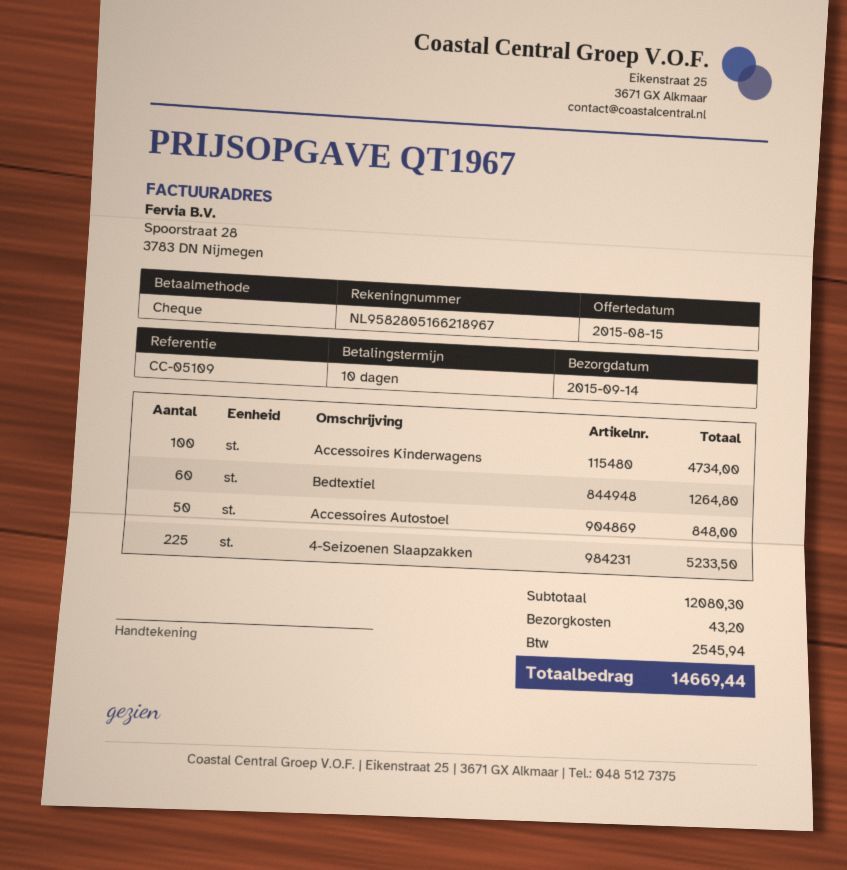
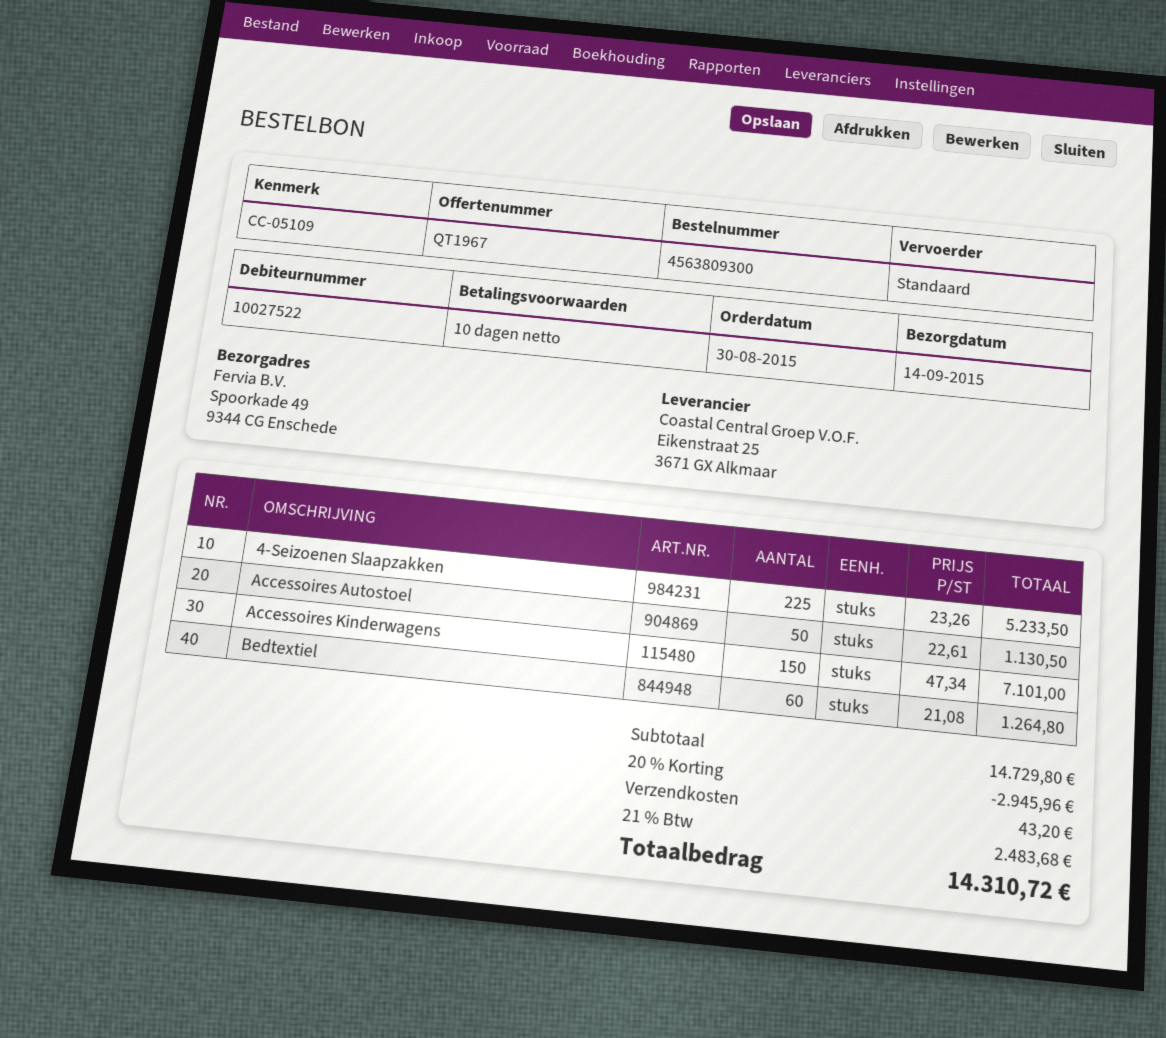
Accessoires Kinderwagens: 100 for 4734.00 -> 150 for 7101.00
Accessoires Autostoel: 50 for 848.00 -> 50 for 1130.50
subtotal: 12080.30 -> 14729.80
discount: none -> 20% = 2945.96
tax: 2545.94 -> 2483.68
total: 14669.44 -> 14310.72

